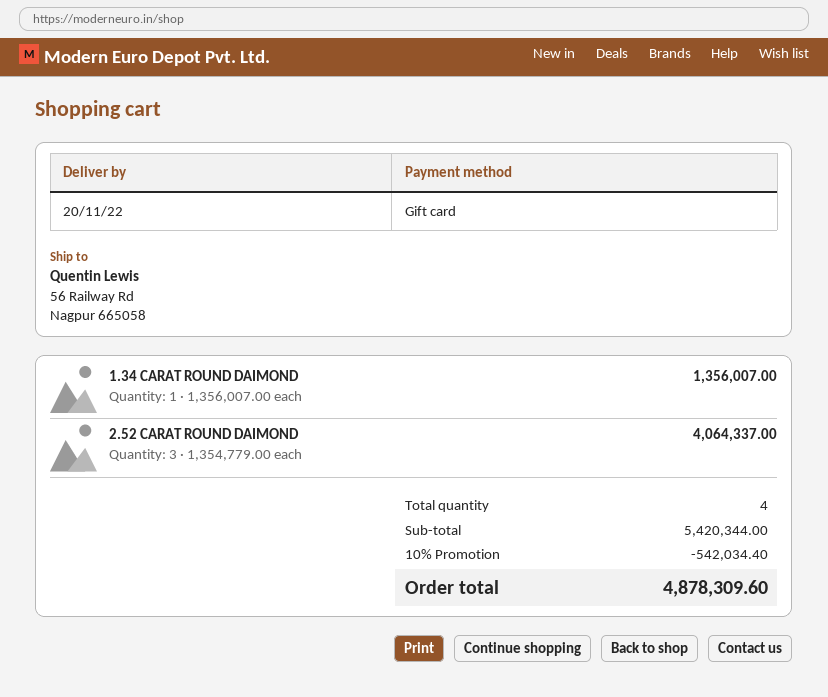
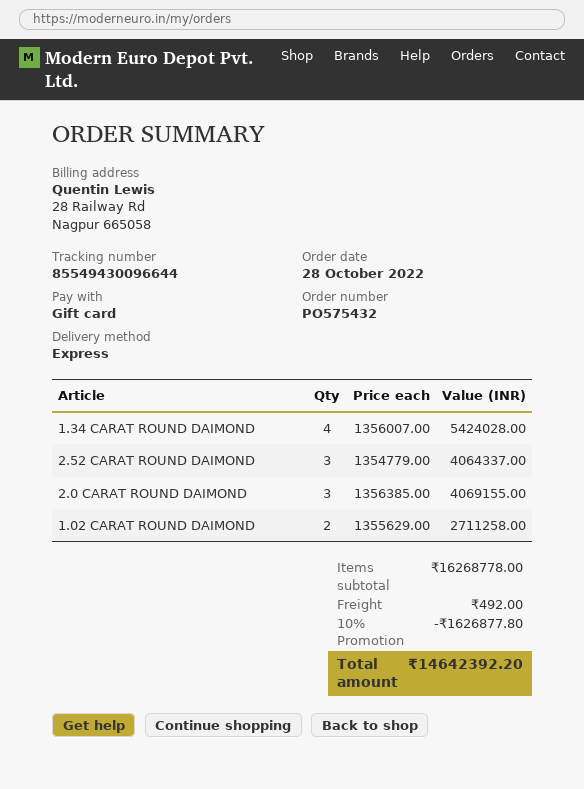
1.34 CARAT ROUND DAIMOND: 1 x 1356007.00 = 1356007.00 -> 4 x 1356007.00 = 5424028.00
2.0 CARAT ROUND DAIMOND: none -> 3 x 1356385.00 = 4069155.00
1.02 CARAT ROUND DAIMOND: none -> 2 x 1355629.00 = 2711258.00
subtotal: 5420344.00 -> 16268778.00
discount: 10% = 542034.40 -> 10% = 1626877.80
shipping: none -> 492.00
total: 4878309.60 -> 14642392.20

